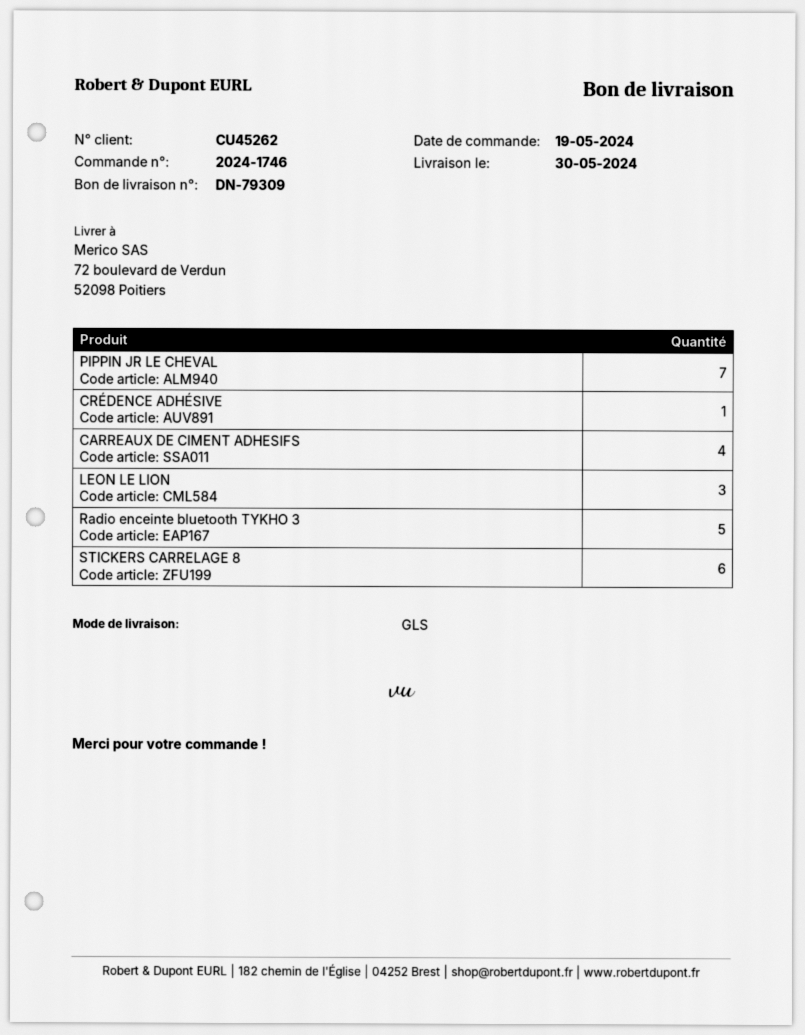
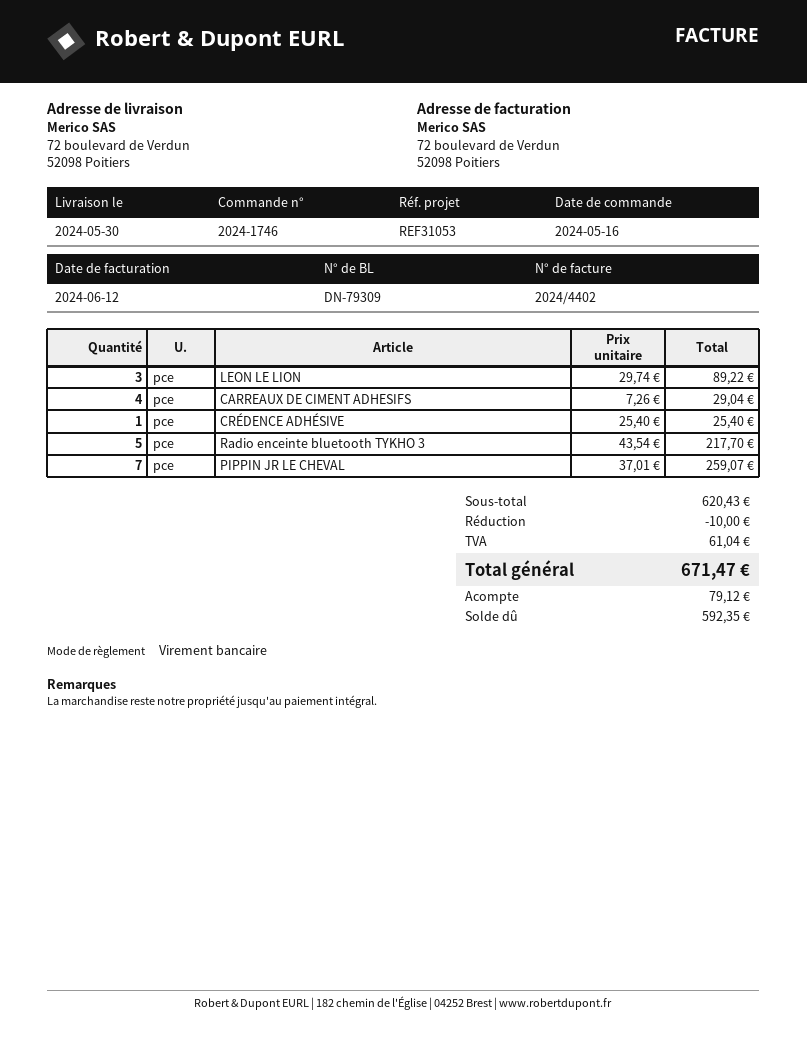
order date: 2024-05-19 -> 2024-05-16
STICKERS CARRELAGE 8: 6 -> none

